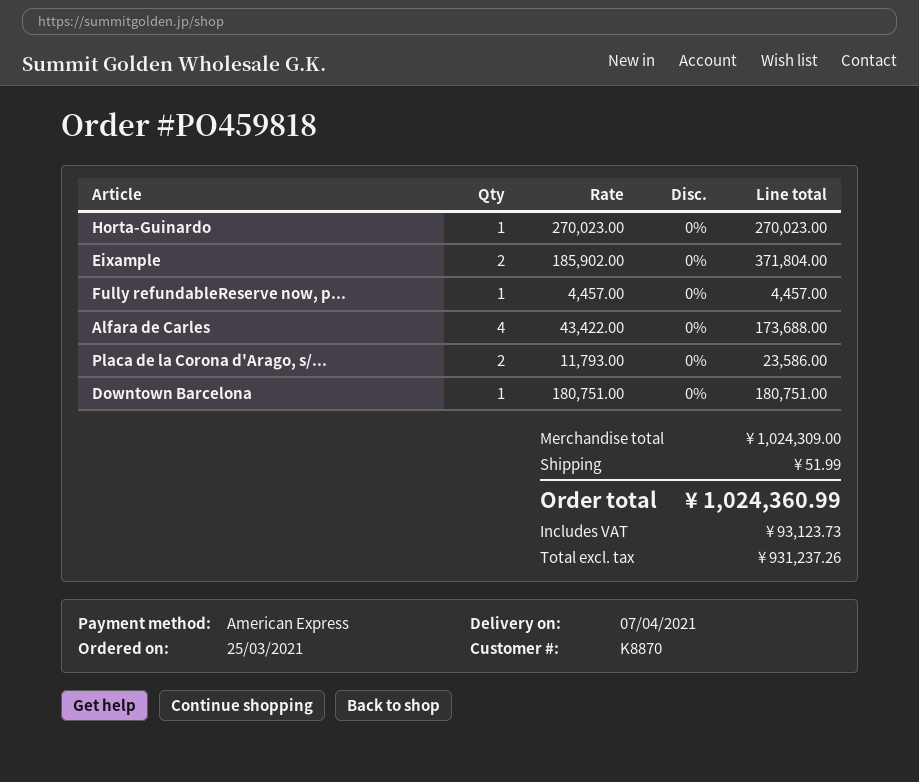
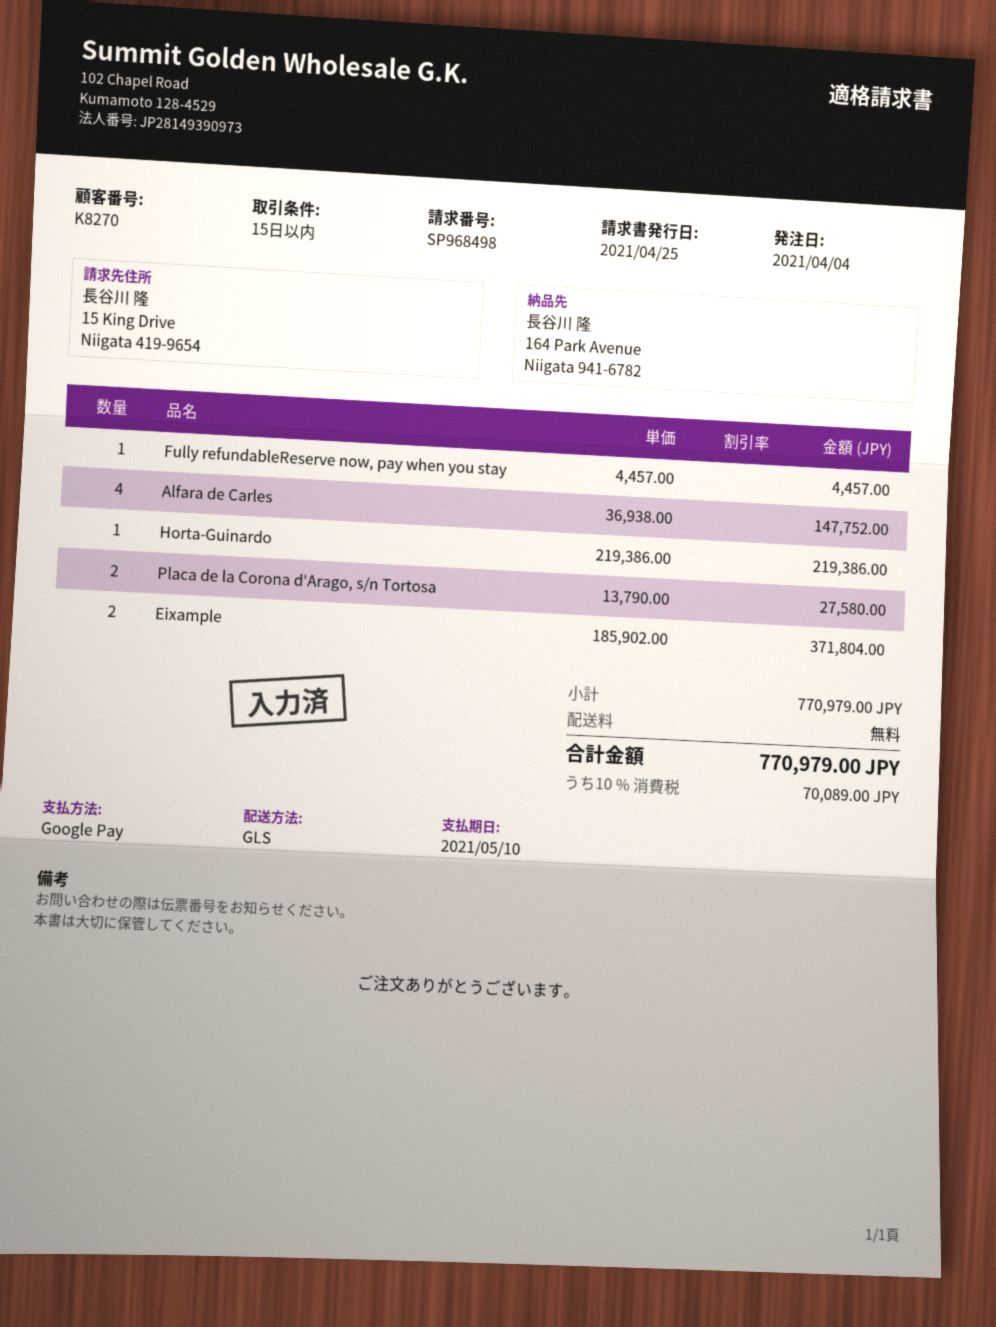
order date: 2021-03-25 -> 2021-04-04
customer number: K8870 -> K8270
payment method: American Express -> Google Pay
Horta-Guinardo: 1 x 270023.00 = 270023.00 -> 1 x 219386.00 = 219386.00
Alfara de Carles: 4 x 43422.00 = 173688.00 -> 4 x 36938.00 = 147752.00
Placa de la Corona d'Arago, s/...: 2 x 11793.00 = 23586.00 -> 2 x 13790.00 = 27580.00
Downtown Barcelona: 1 x 180751.00 = 180751.00 -> none
subtotal: 1024309.00 -> 770979.00
shipping: 51.99 -> 0.00
tax: 93123.73 -> 70089.00
total: 1024360.99 -> 770979.00

